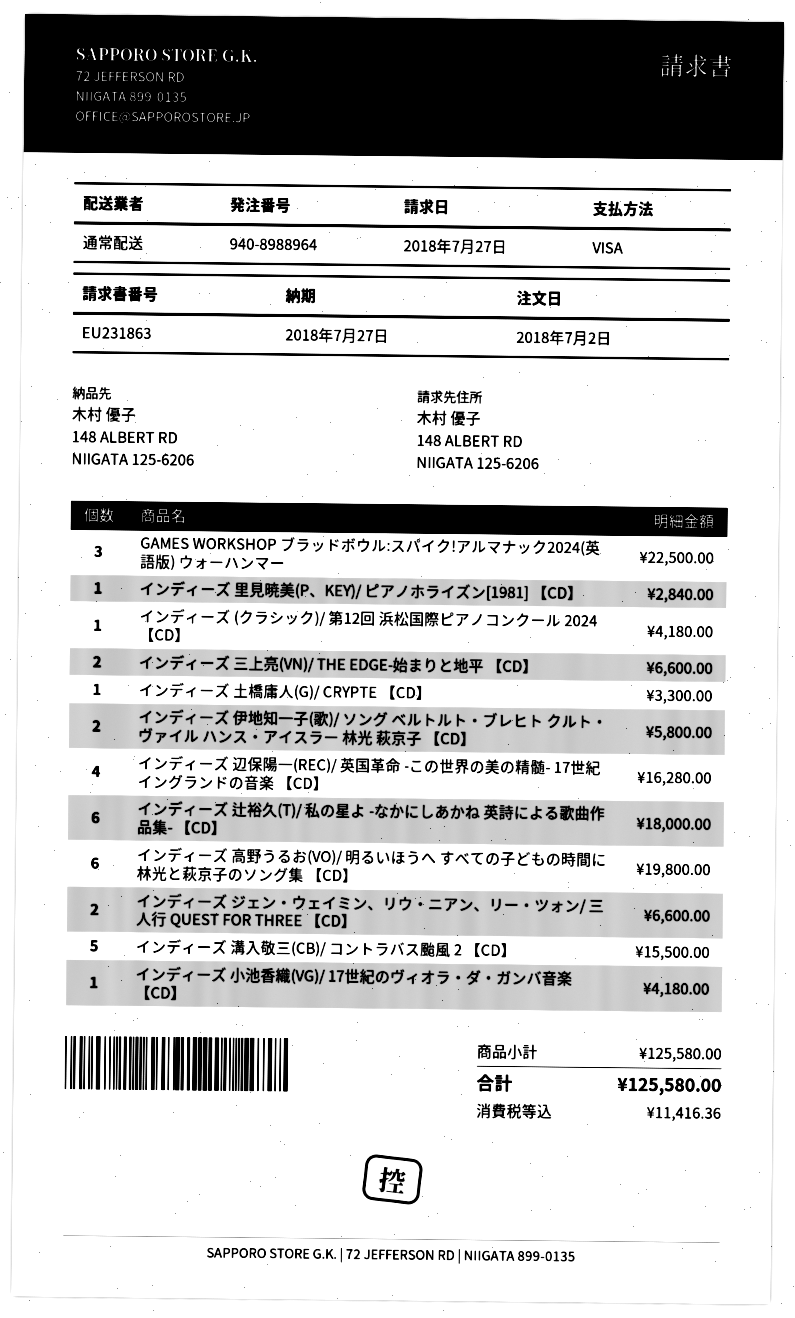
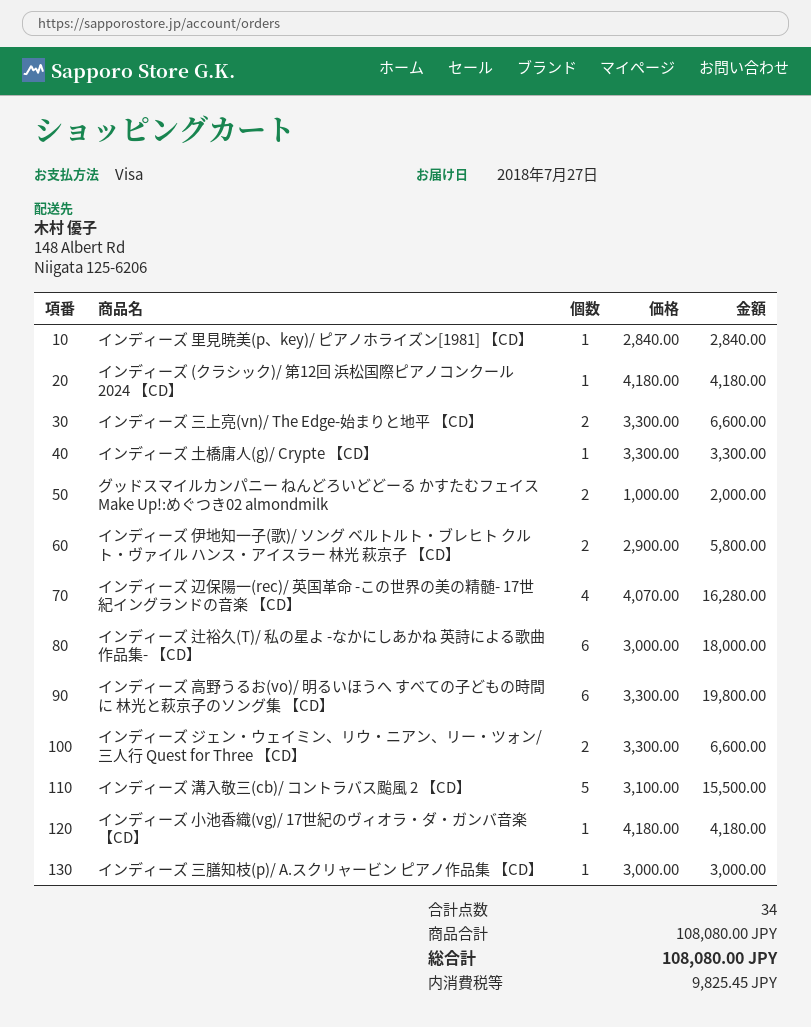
GAMES WORKSHOP ブラッドボウル:スパイク!アルマナック2024(英語版) ウォーハンマー: 3 for 22500.00 -> none
グッドスマイルカンパニー ねんどろいどどーる かすたむフェイス Make Up!:めぐつき02 almondmilk: none -> 2 for 2000.00
インディーズ 三膳知枝(p)/ A.スクリャービン ピアノ作品集 【CD】: none -> 1 for 3000.00
subtotal: 125580.00 -> 108080.00
tax: 11416.36 -> 9825.45
total: 125580.00 -> 108080.00

